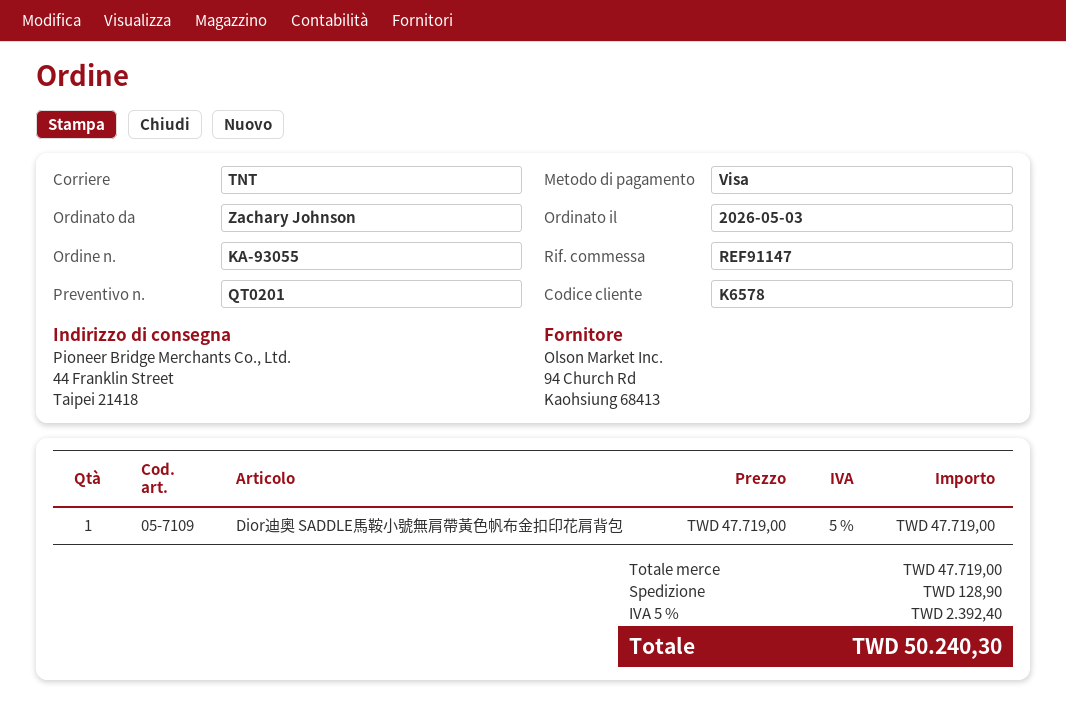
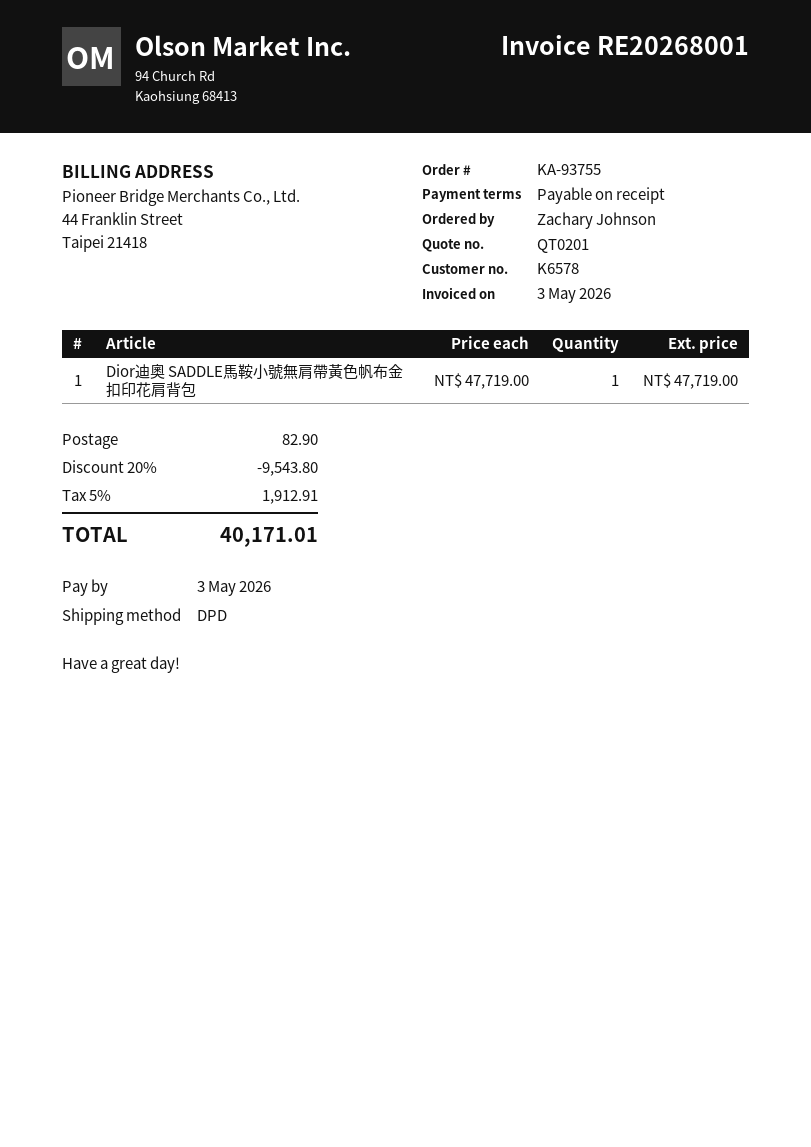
order number: KA-93055 -> KA-93755
shipping method: TNT -> DPD
discount: none -> 20% = 9543.80
shipping: 128.90 -> 82.90
tax: 5% = 2392.40 -> 5% = 1912.91
total: 50240.30 -> 40171.01

